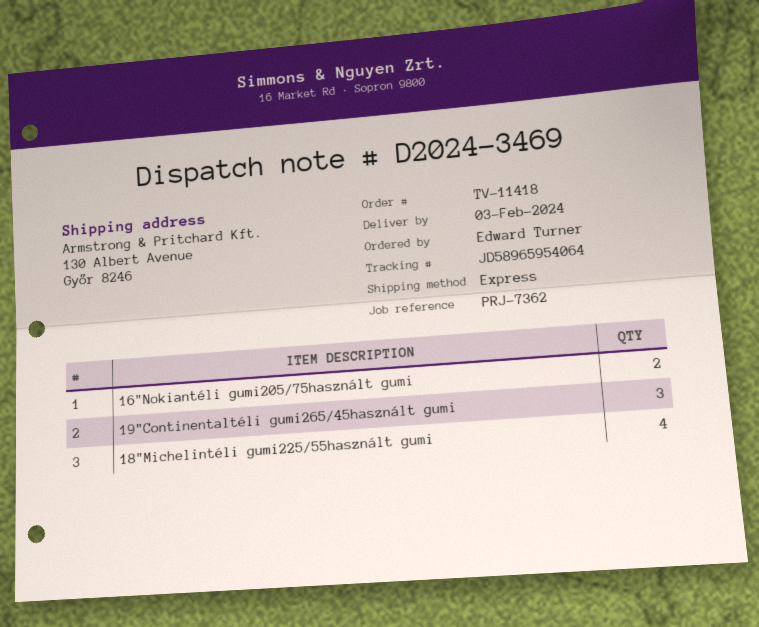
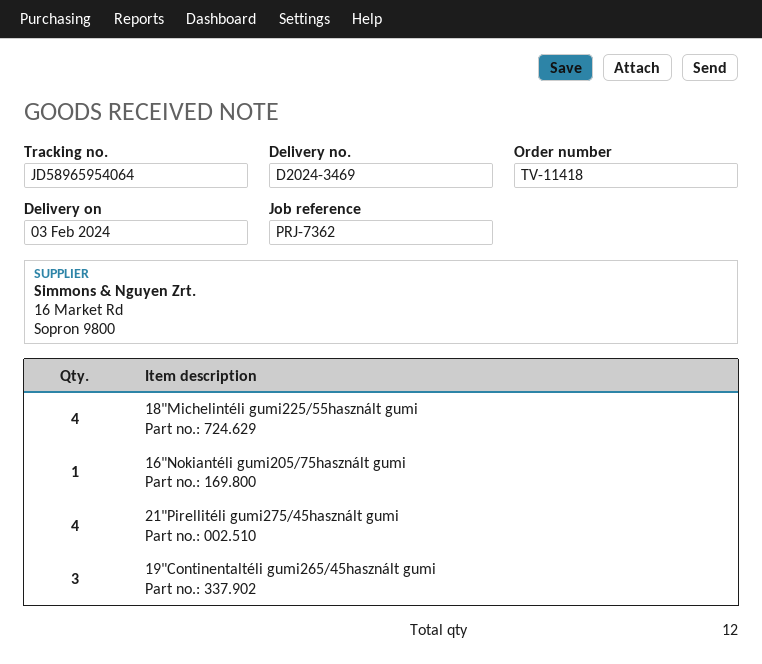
16"Nokiantéli gumi205/75használt gumi: 2 -> 1
21"Pirellitéli gumi275/45használt gumi: none -> 4

